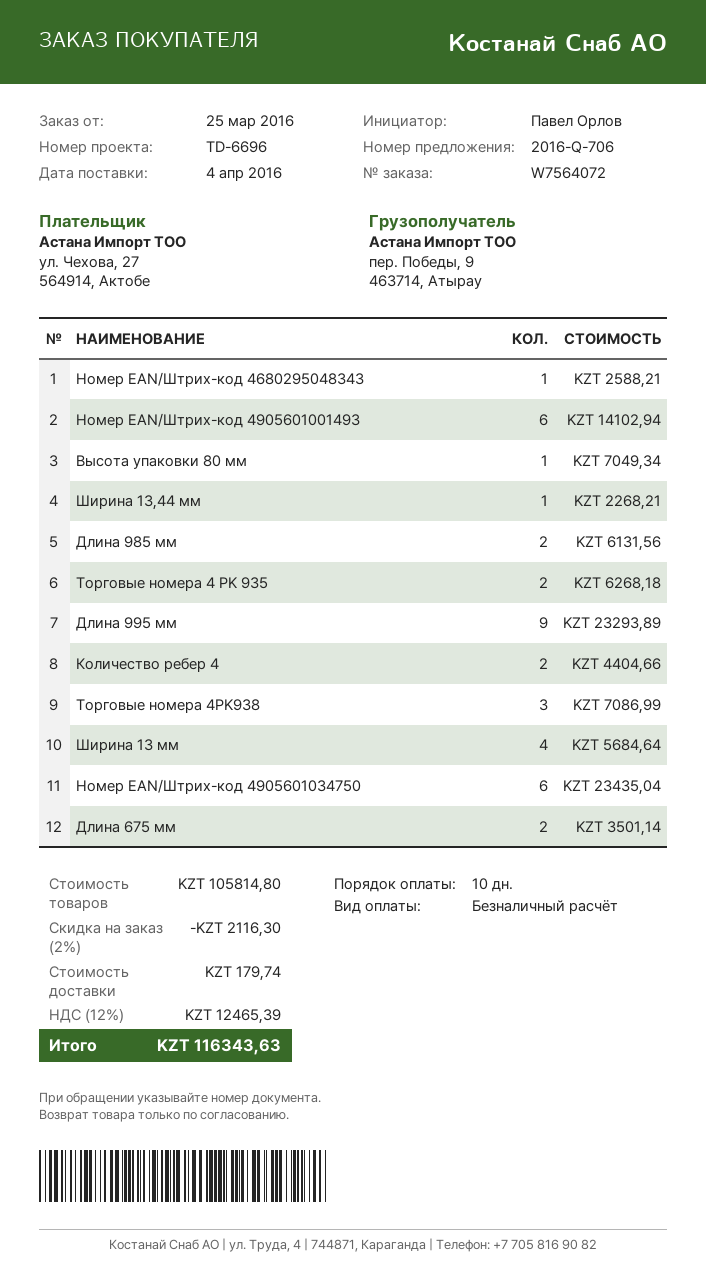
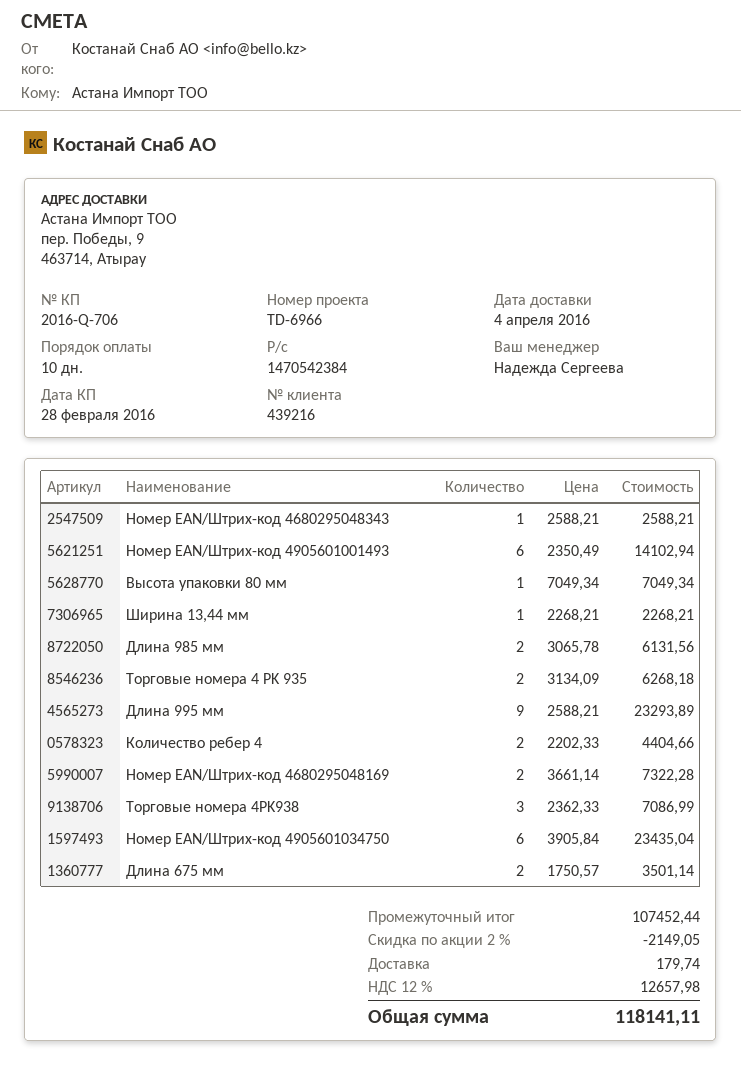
reference: TD-6696 -> TD-6966
Ширина 13 мм: 4 for 5684.64 -> none
Номер EAN/Штрих-код 4680295048169: none -> 2 for 7322.28
subtotal: 105814.80 -> 107452.44
discount: 2% = 2116.30 -> 2% = 2149.05
tax: 12% = 12465.39 -> 12% = 12657.98
total: 116343.63 -> 118141.11

